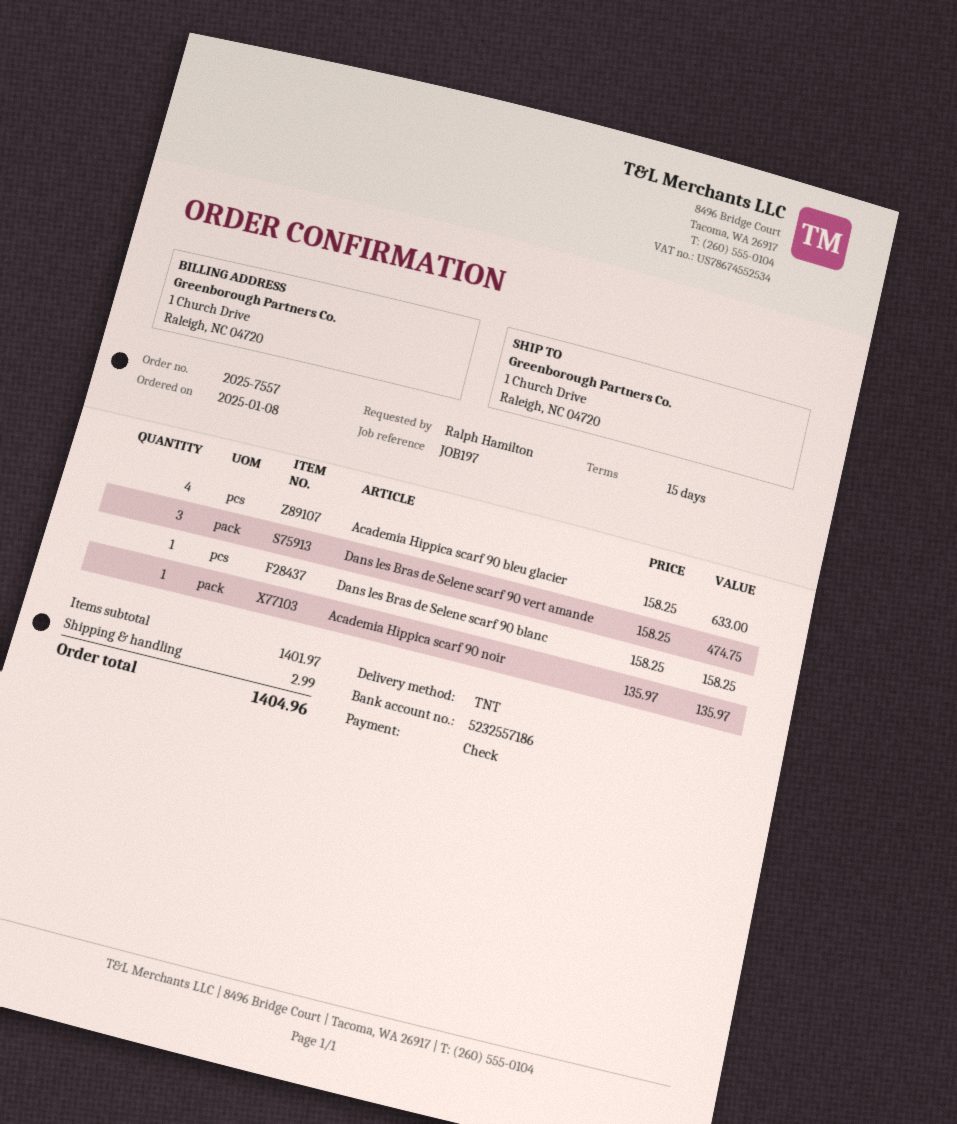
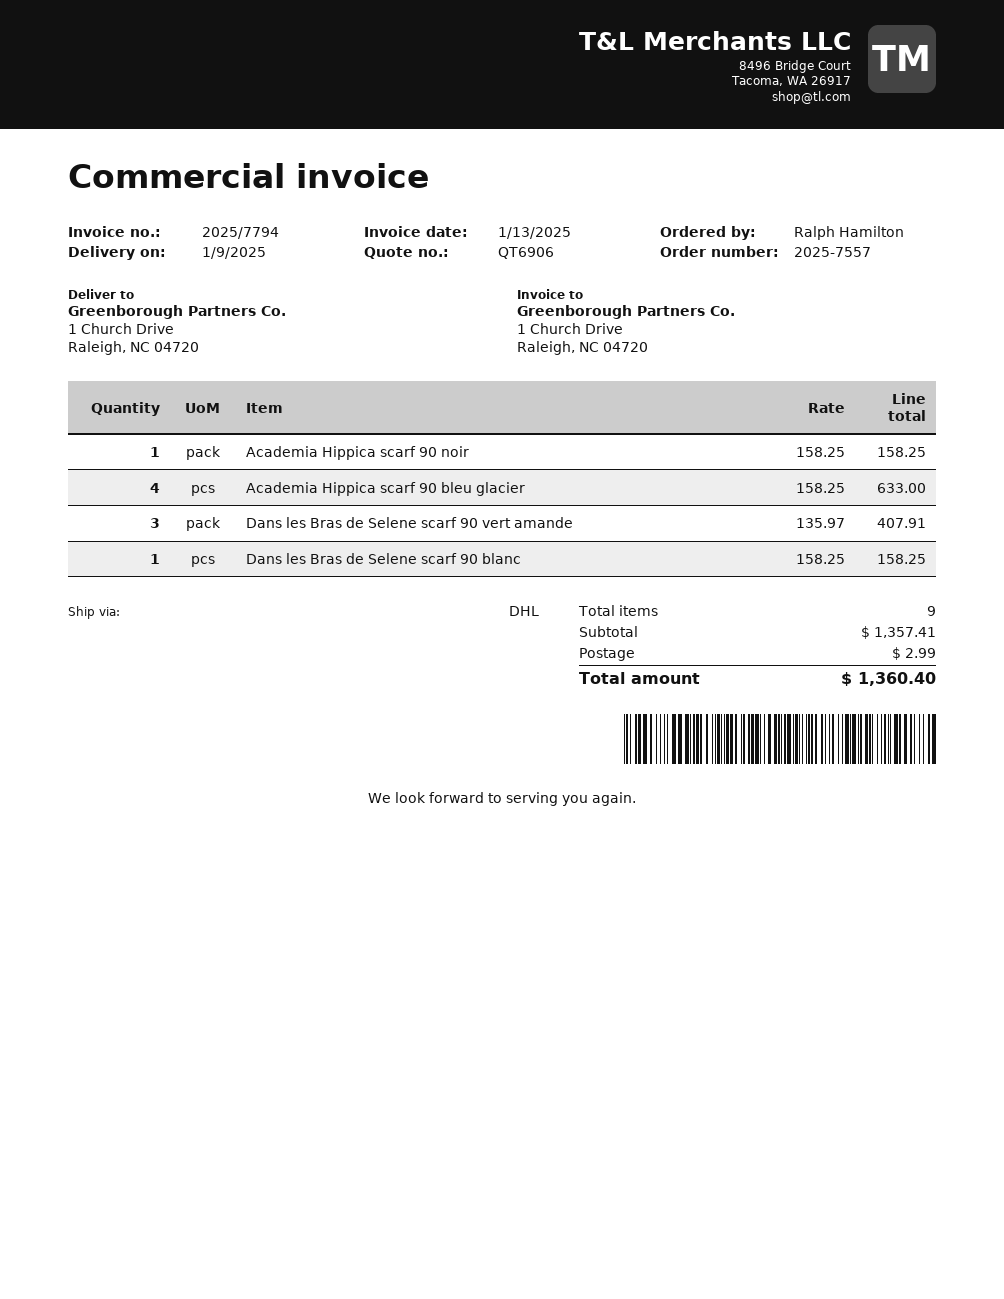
shipping method: TNT -> DHL
Dans les Bras de Selene scarf 90 vert amande: 3 x 158.25 = 474.75 -> 3 x 135.97 = 407.91
Academia Hippica scarf 90 noir: 1 x 135.97 = 135.97 -> 1 x 158.25 = 158.25
subtotal: 1401.97 -> 1357.41
total: 1404.96 -> 1360.40

